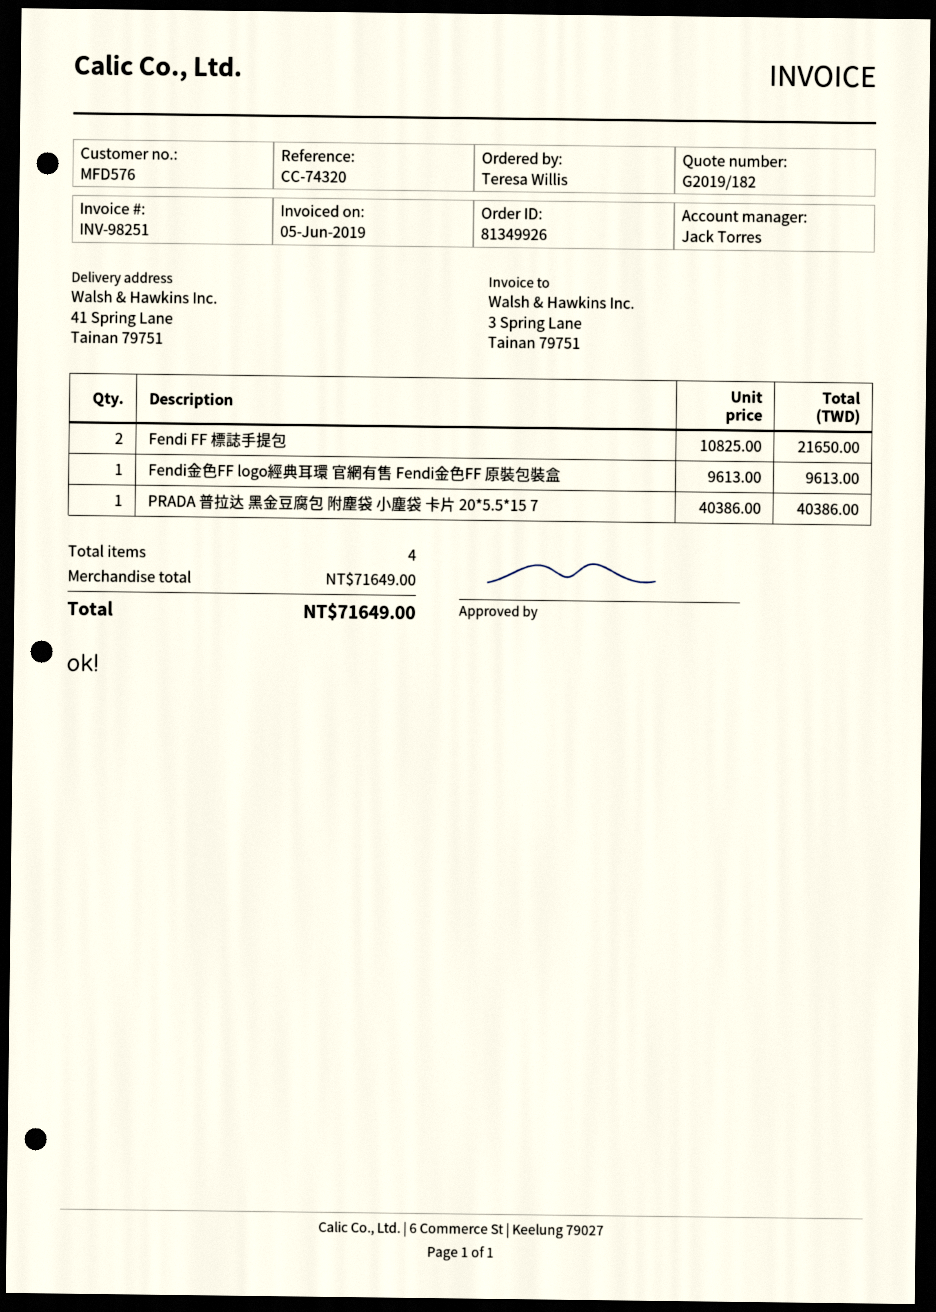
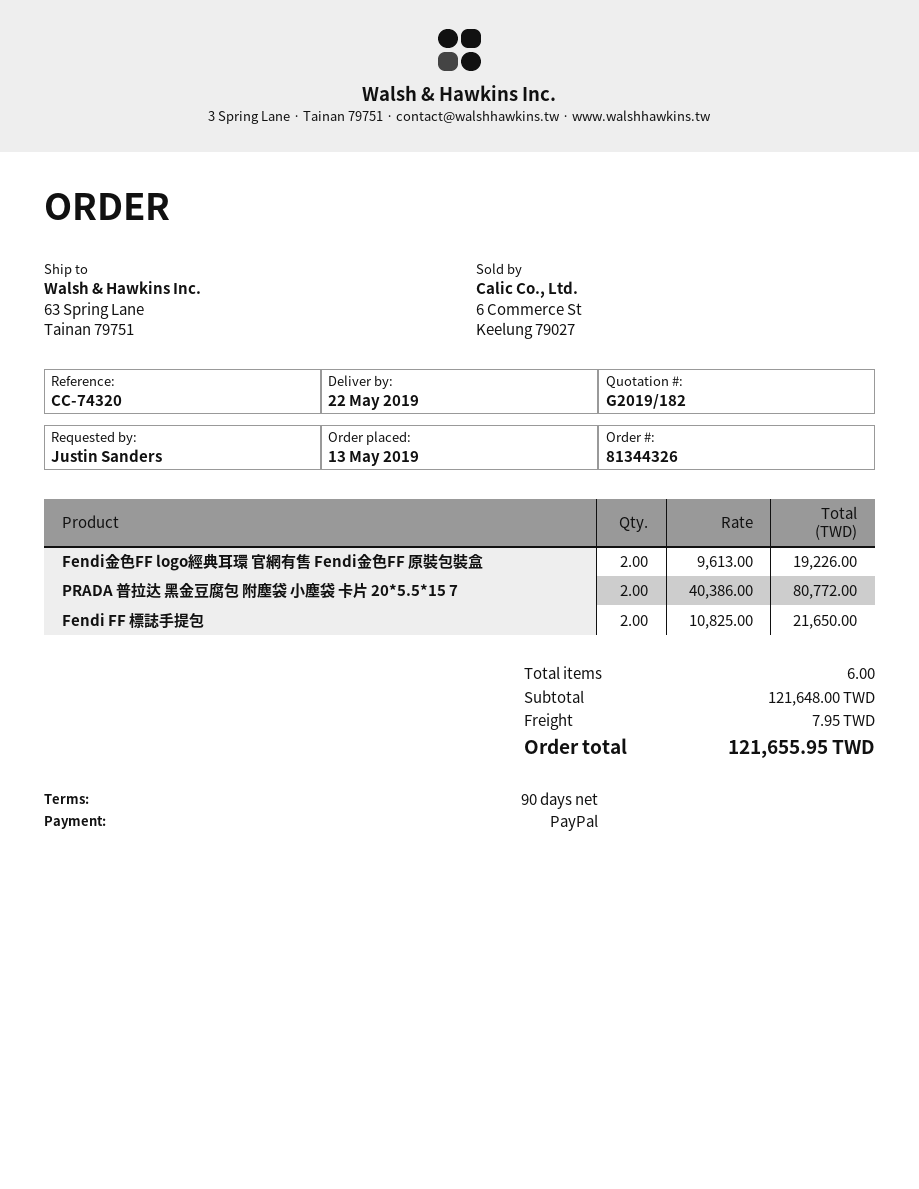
order number: 81349926 -> 81344326
ordered by: Teresa Willis -> Justin Sanders
ship to: 41 Spring Lane, Tainan 79751 -> 63 Spring Lane, Tainan 79751
Fendi金色FF logo經典耳環 官網有售 Fendi金色FF 原裝包裝盒: 1 x 9613.00 = 9613.00 -> 2 x 9613.00 = 19226.00
PRADA 普拉达 黑金豆腐包 附塵袋 小塵袋 卡片 20*5.5*15 7: 1 x 40386.00 = 40386.00 -> 2 x 40386.00 = 80772.00
total quantity: 4 -> 6
subtotal: 71649.00 -> 121648.00
shipping: none -> 7.95
total: 71649.00 -> 121655.95

